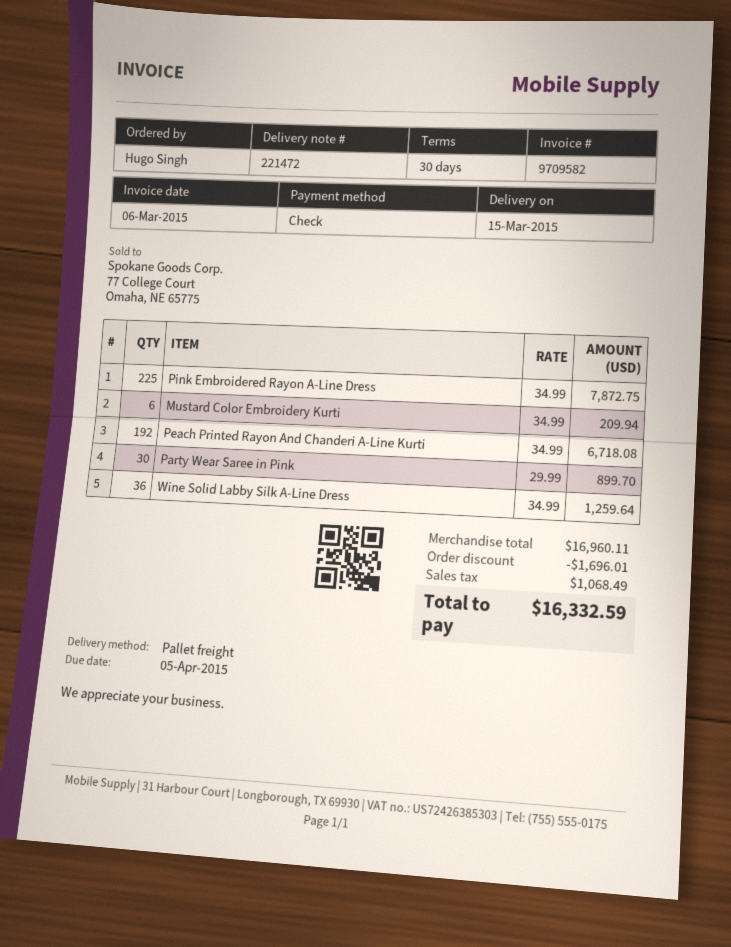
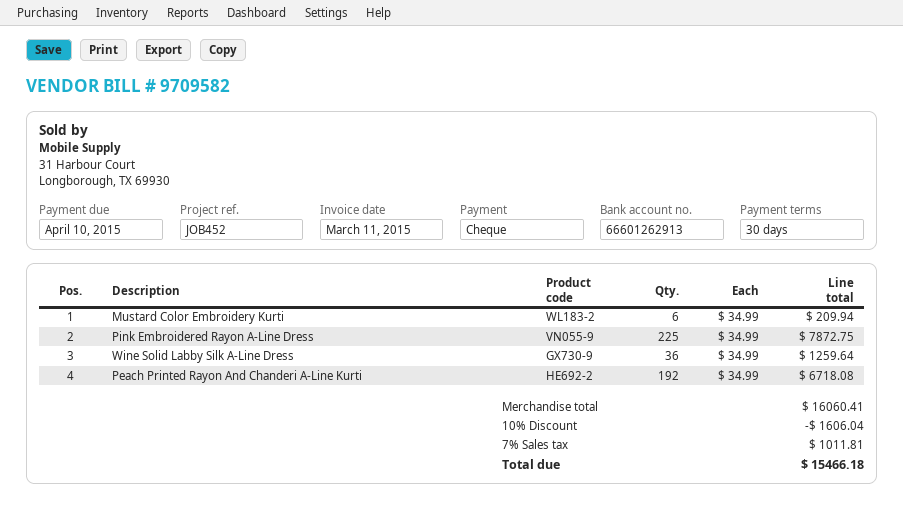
invoice date: 2015-03-06 -> 2015-03-11
due date: 2015-04-05 -> 2015-04-10
Party Wear Saree in Pink: 30 x 29.99 = 899.70 -> none
subtotal: 16960.11 -> 16060.41
discount: 1696.01 -> 1606.04
tax: 1068.49 -> 1011.81
total: 16332.59 -> 15466.18

